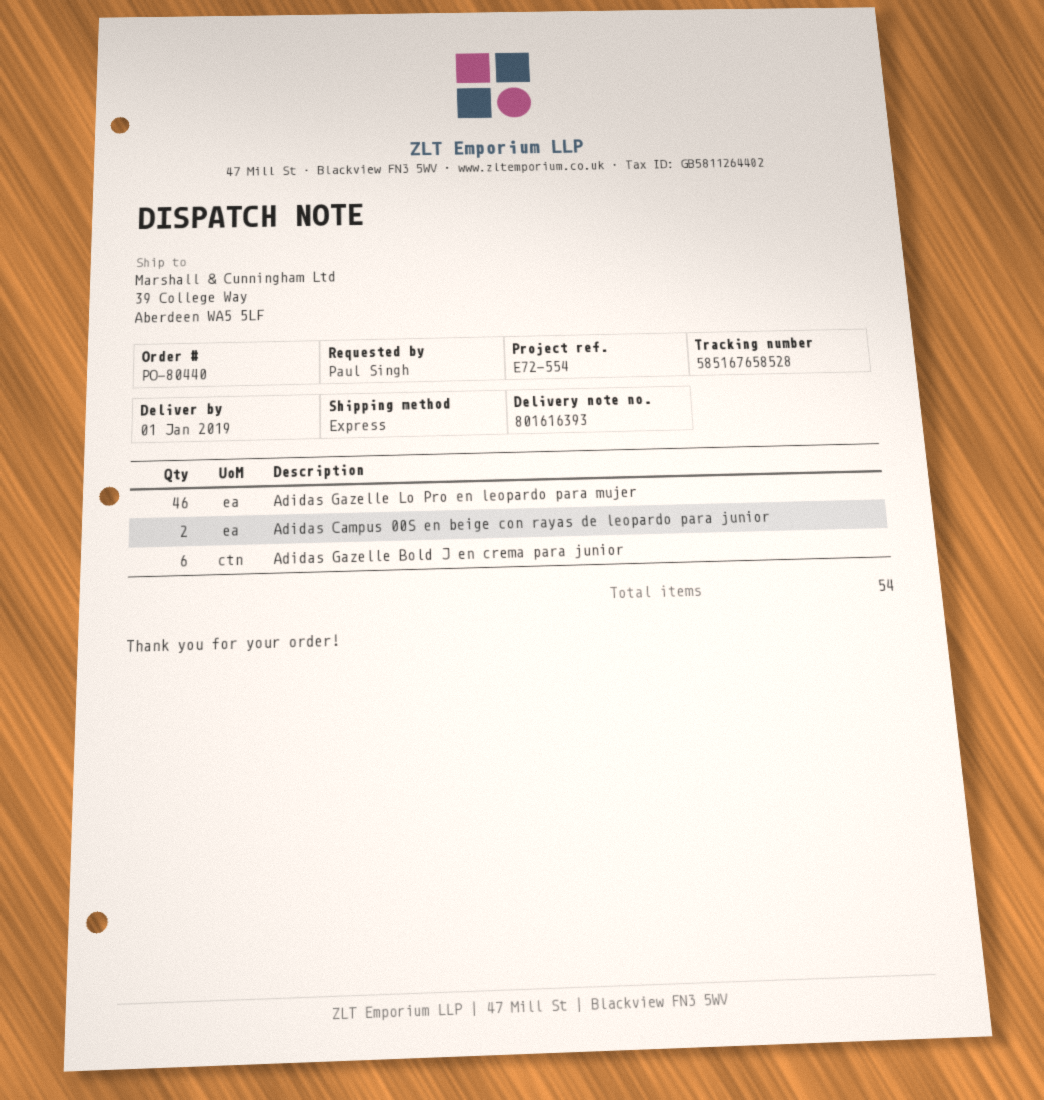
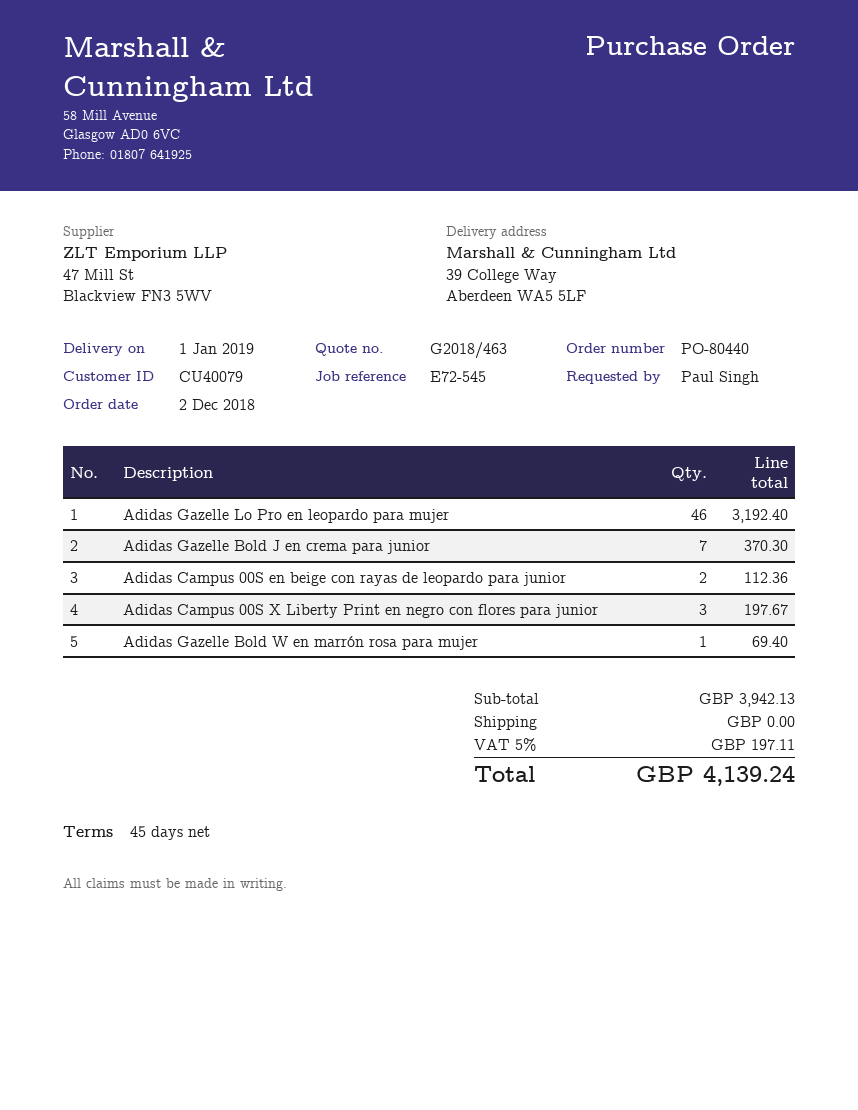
reference: E72-554 -> E72-545
Adidas Gazelle Bold J en crema para junior: 6 -> 7
Adidas Campus 00S X Liberty Print en negro con flores para junior: none -> 3
Adidas Gazelle Bold W en marrón rosa para mujer: none -> 1

